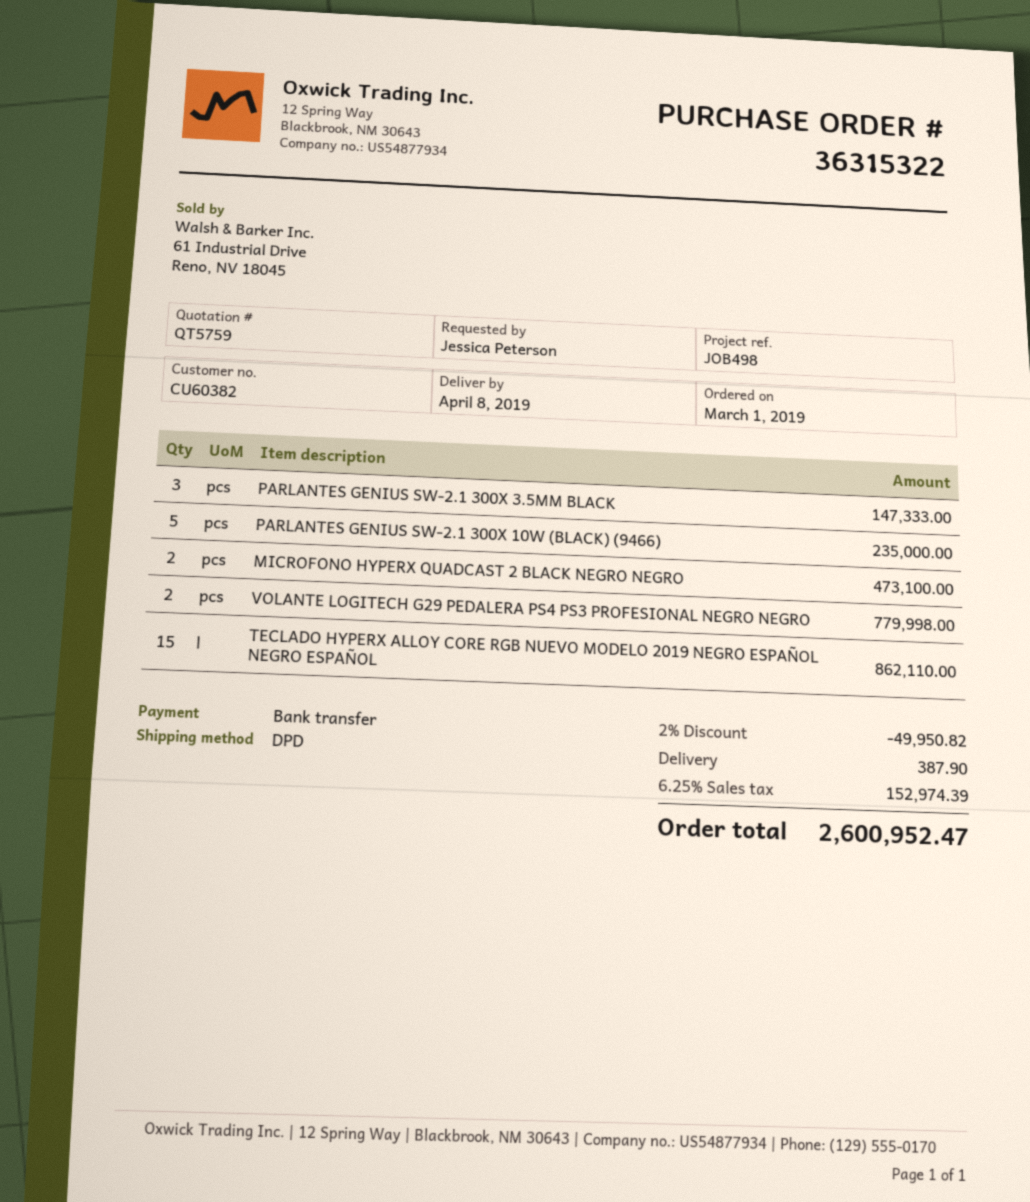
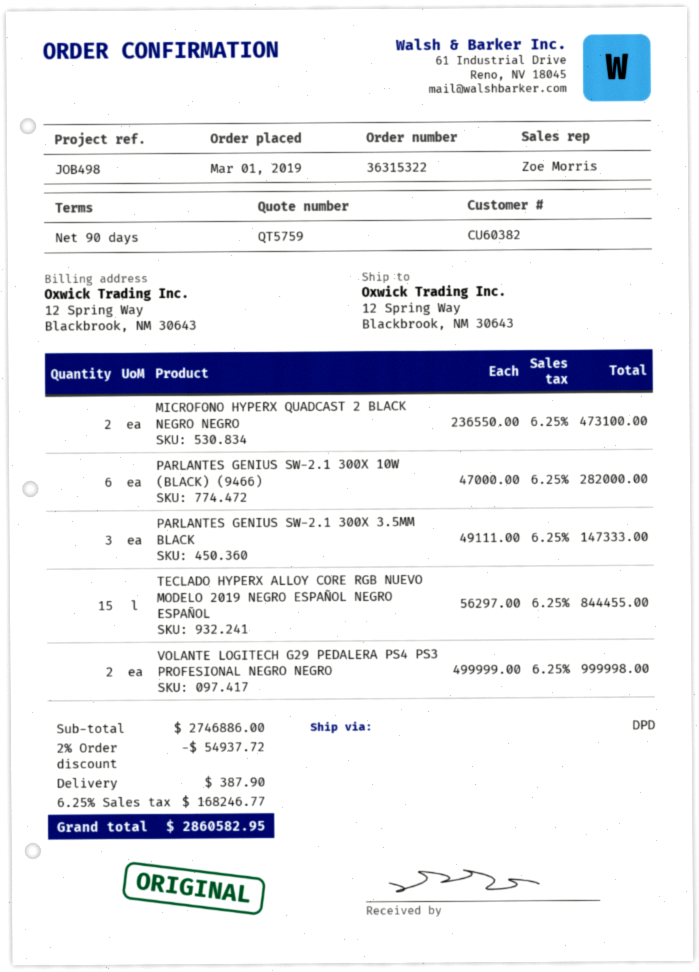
PARLANTES GENIUS SW-2.1 300X 10W (BLACK) (9466): 5 for 235000.00 -> 6 for 282000.00
VOLANTE LOGITECH G29 PEDALERA PS4 PS3 PROFESIONAL NEGRO NEGRO: 2 for 779998.00 -> 2 for 999998.00
TECLADO HYPERX ALLOY CORE RGB NUEVO MODELO 2019 NEGRO ESPAÑOL NEGRO ESPAÑOL: 15 for 862110.00 -> 15 for 844455.00
discount: 2% = 49950.82 -> 2% = 54937.72
tax: 6.25% = 152974.39 -> 6.25% = 168246.77
total: 2600952.47 -> 2860582.95

